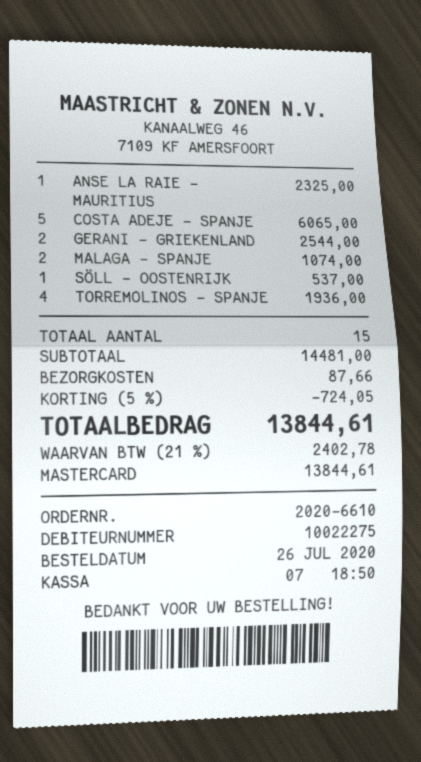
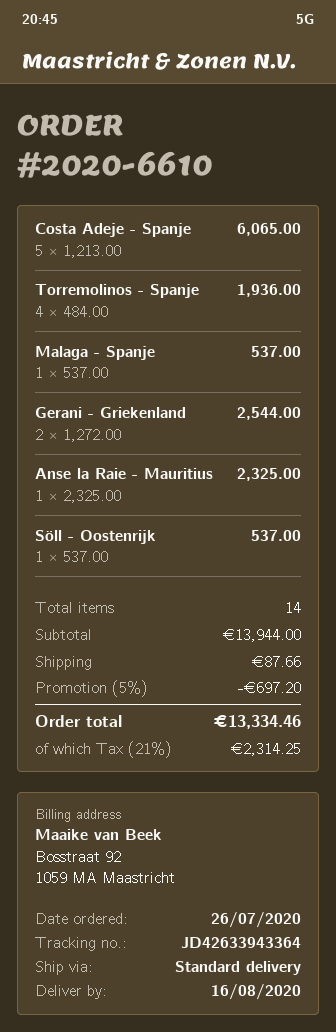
MALAGA - SPANJE: 2 for 1074.00 -> 1 for 537.00
total quantity: 15 -> 14
subtotal: 14481.00 -> 13944.00
discount: 5% = 724.05 -> 5% = 697.20
tax: 21% = 2402.78 -> 21% = 2314.25
total: 13844.61 -> 13334.46

